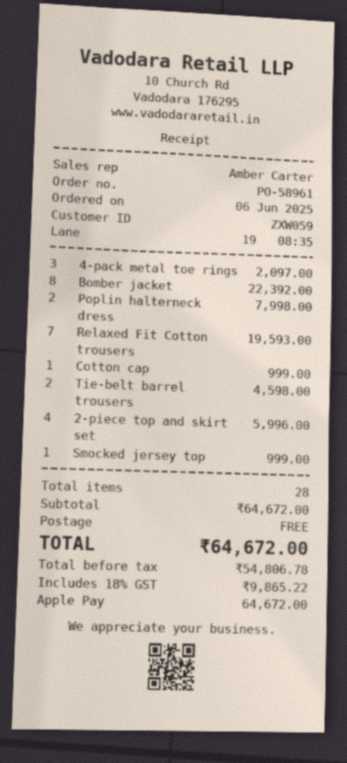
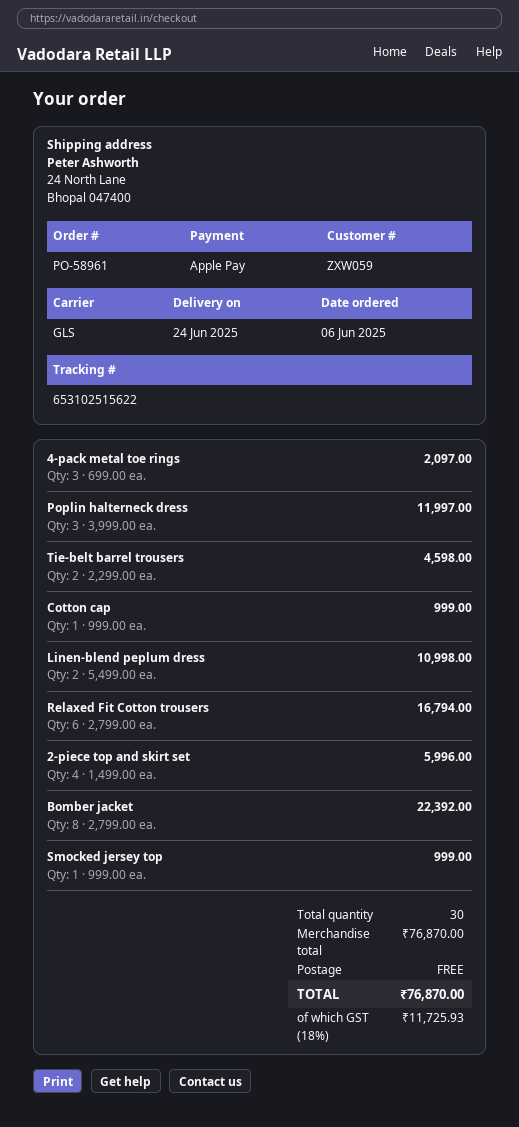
Poplin halterneck dress: 2 for 7998.00 -> 3 for 11997.00
Relaxed Fit Cotton trousers: 7 for 19593.00 -> 6 for 16794.00
Linen-blend peplum dress: none -> 2 for 10998.00
total quantity: 28 -> 30
subtotal: 64672.00 -> 76870.00
tax: 18% = 9865.22 -> 18% = 11725.93
total: 64672.00 -> 76870.00

